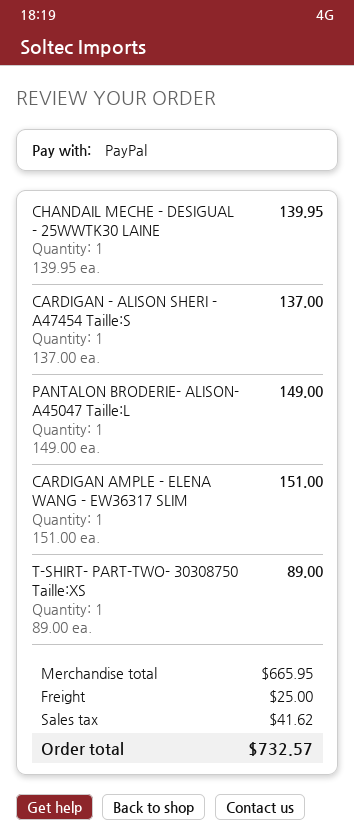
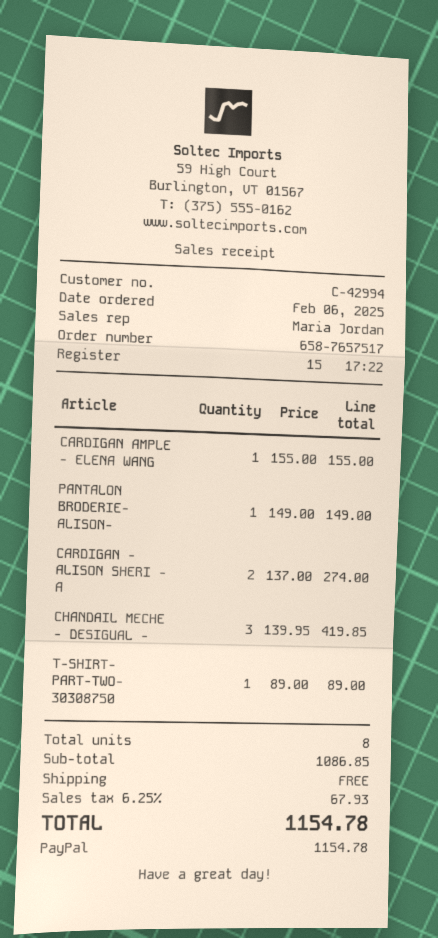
CHANDAIL MECHE - DESIGUAL - 25WWTK30 LAINE: 1 x 139.95 = 139.95 -> 3 x 139.95 = 419.85
CARDIGAN - ALISON SHERI - A47454 Taille:S: 1 x 137.00 = 137.00 -> 2 x 137.00 = 274.00
CARDIGAN AMPLE - ELENA WANG - EW36317 SLIM: 1 x 151.00 = 151.00 -> 1 x 155.00 = 155.00
subtotal: 665.95 -> 1086.85
shipping: 25.00 -> 0.00
tax: 41.62 -> 67.93
total: 732.57 -> 1154.78

